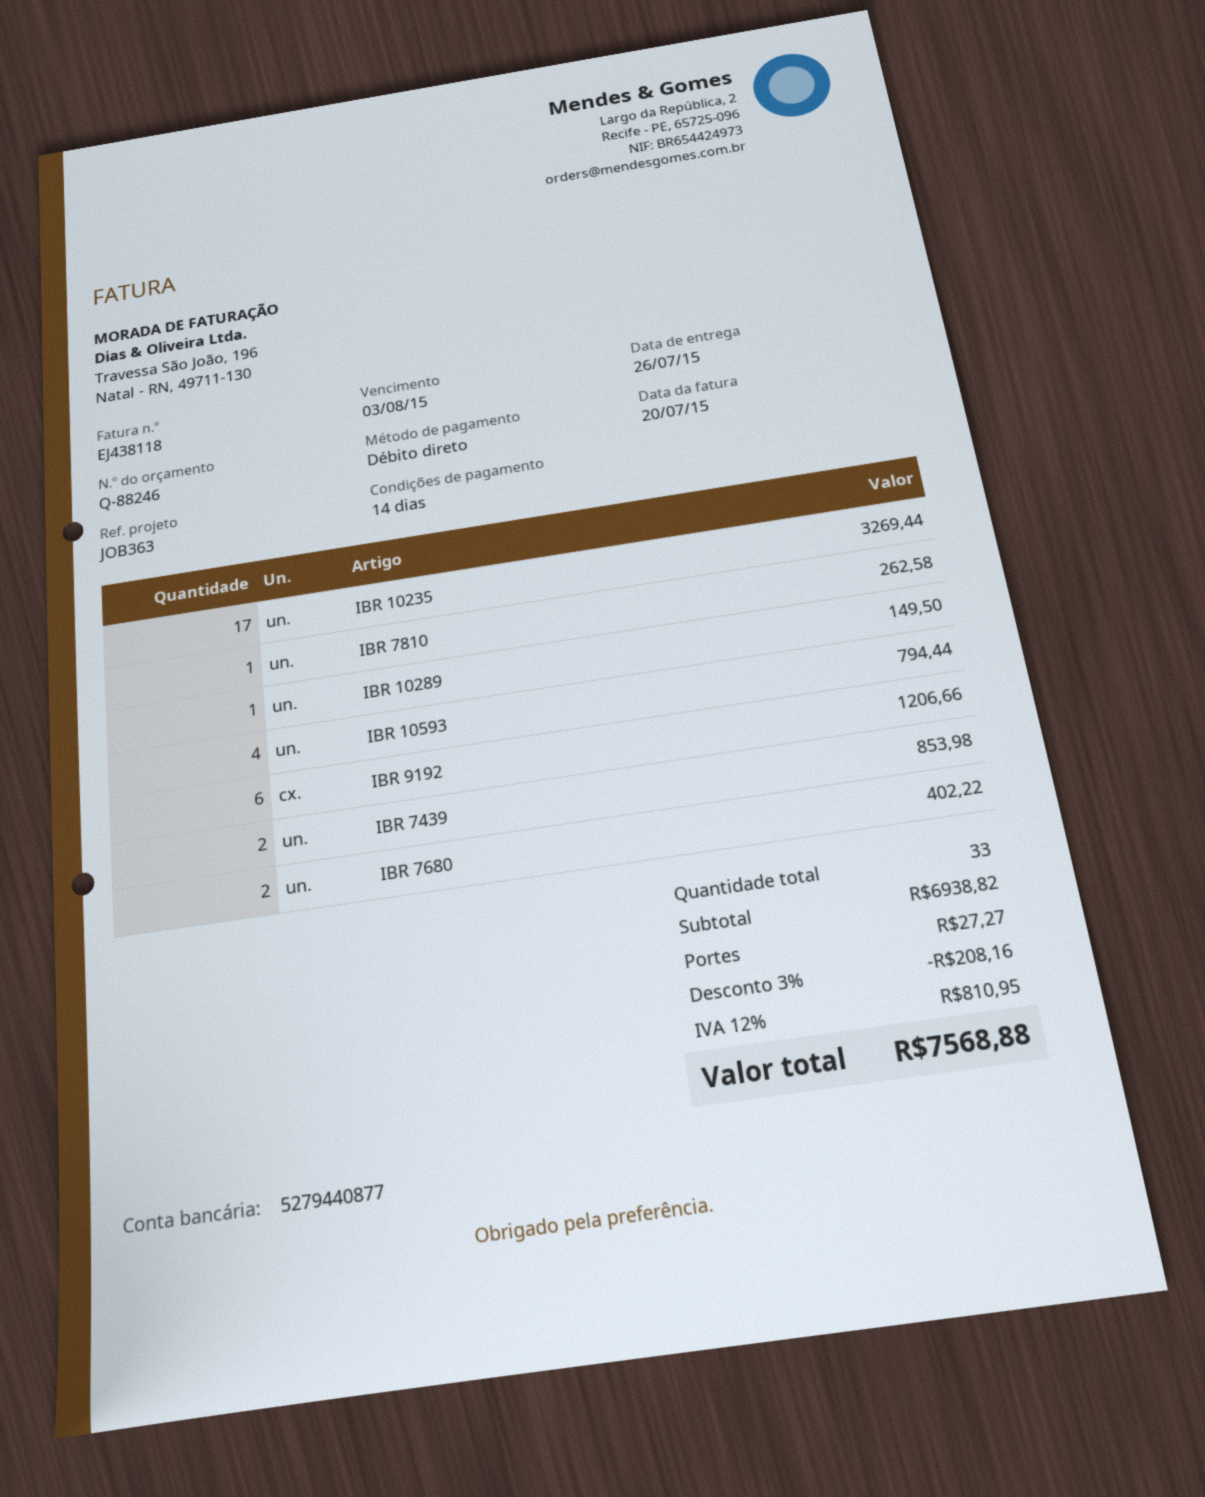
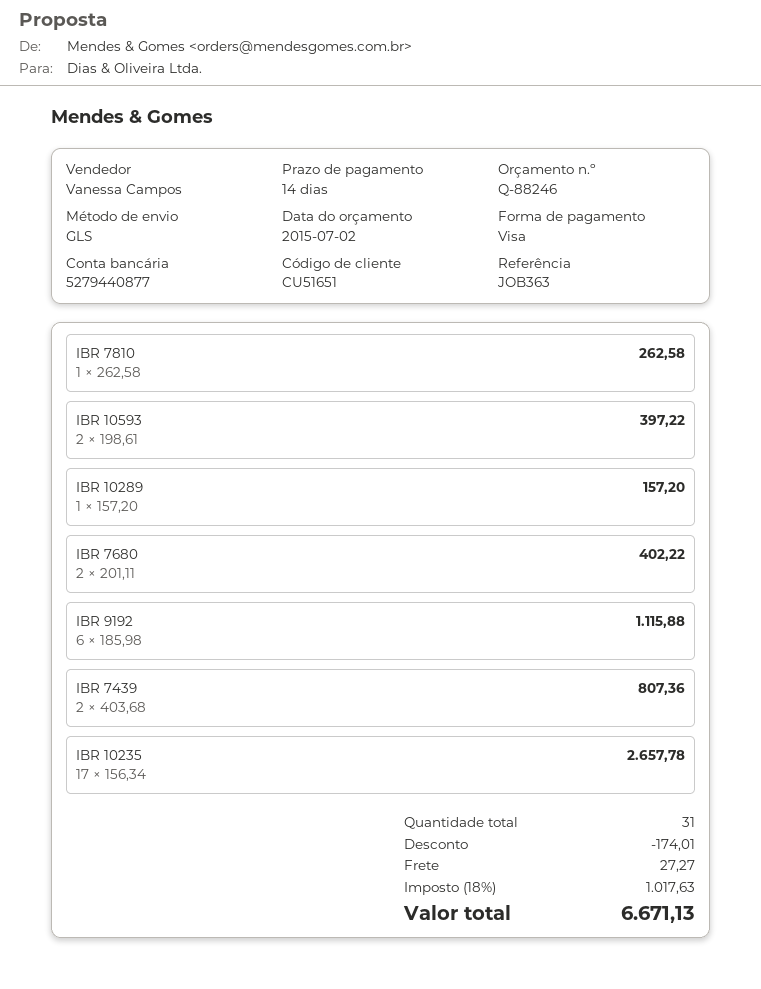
payment method: direct debit -> Visa
IBR 10235: 17 for 3269.44 -> 17 for 2657.78
IBR 10289: 1 for 149.50 -> 1 for 157.20
IBR 10593: 4 for 794.44 -> 2 for 397.22
IBR 9192: 6 for 1206.66 -> 6 for 1115.88
IBR 7439: 2 for 853.98 -> 2 for 807.36
total quantity: 33 -> 31
discount: 208.16 -> 174.01
tax: 12% = 810.95 -> 18% = 1017.63
total: 7568.88 -> 6671.13

